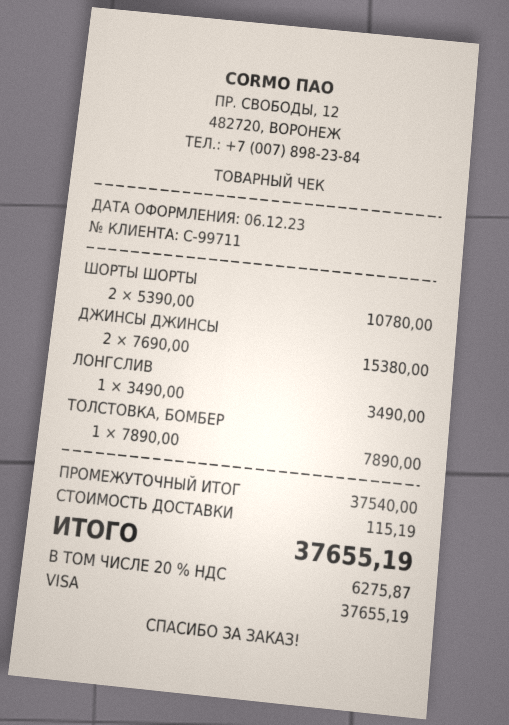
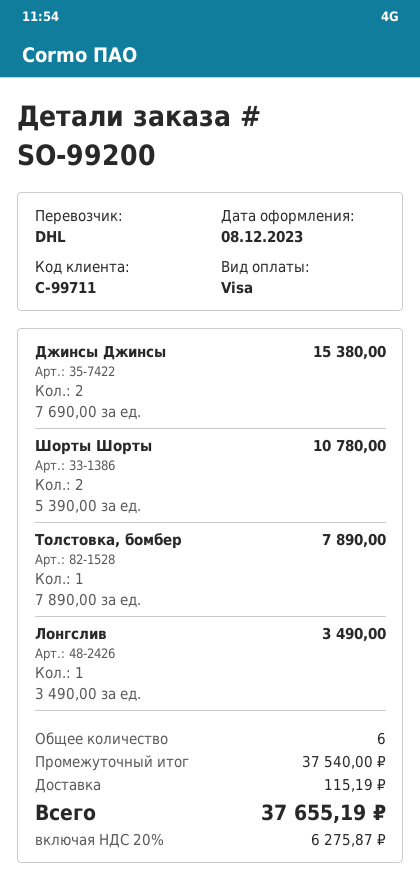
order date: 2023-12-06 -> 2023-12-08

